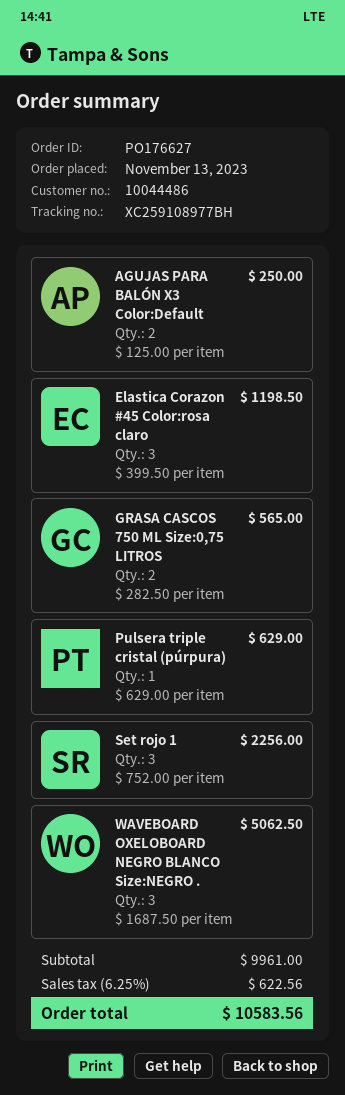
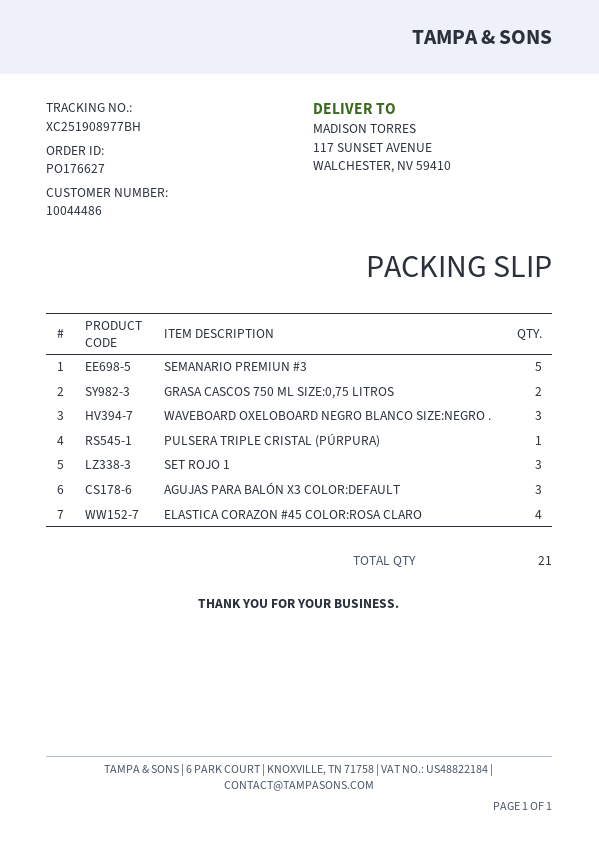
tracking number: XC259108977BH -> XC251908977BH
AGUJAS PARA BALÓN X3 Color:Default: 2 -> 3
Elastica Corazon #45 Color:rosa claro: 3 -> 4
SEMANARIO PREMIUN #3: none -> 5

